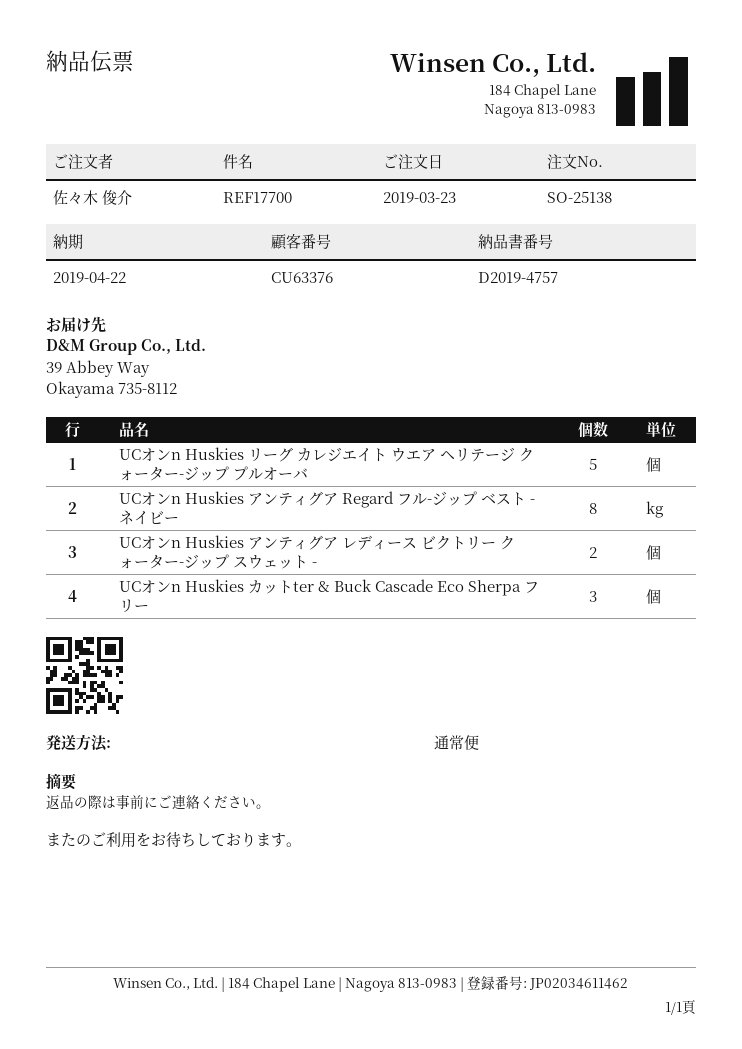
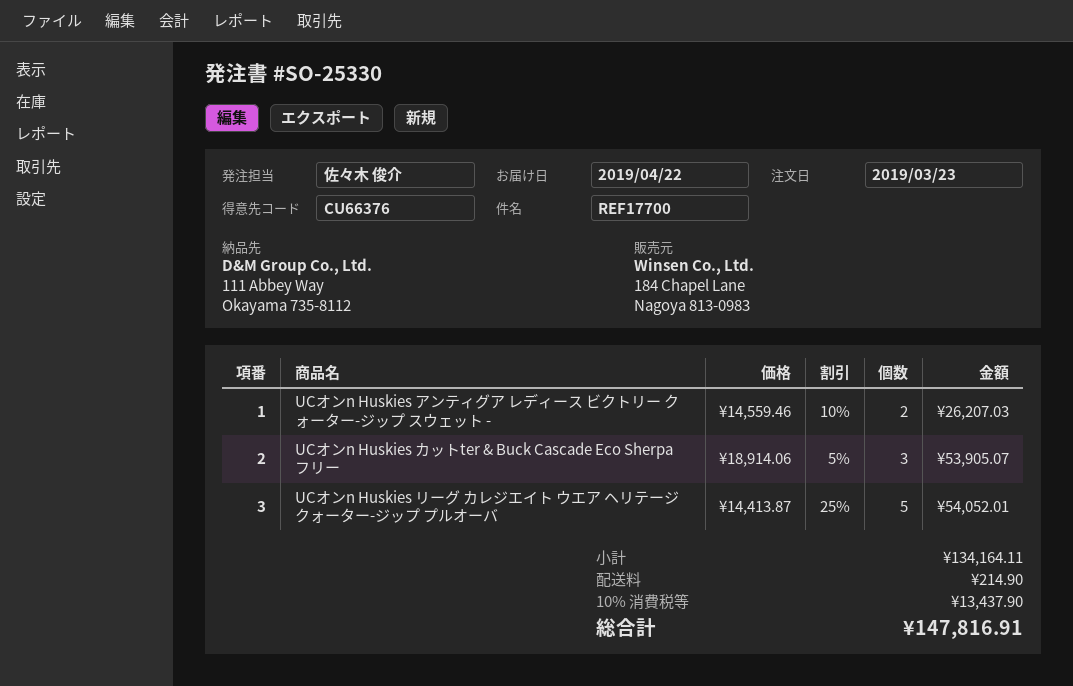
order number: SO-25138 -> SO-25330
customer number: CU63376 -> CU66376
ship to: 39 Abbey Way, Okayama 735-8112 -> 111 Abbey Way, Okayama 735-8112
UCオンn Huskies アンティグア Regard フル-ジップ ベスト - ネイビー: 8 -> none

